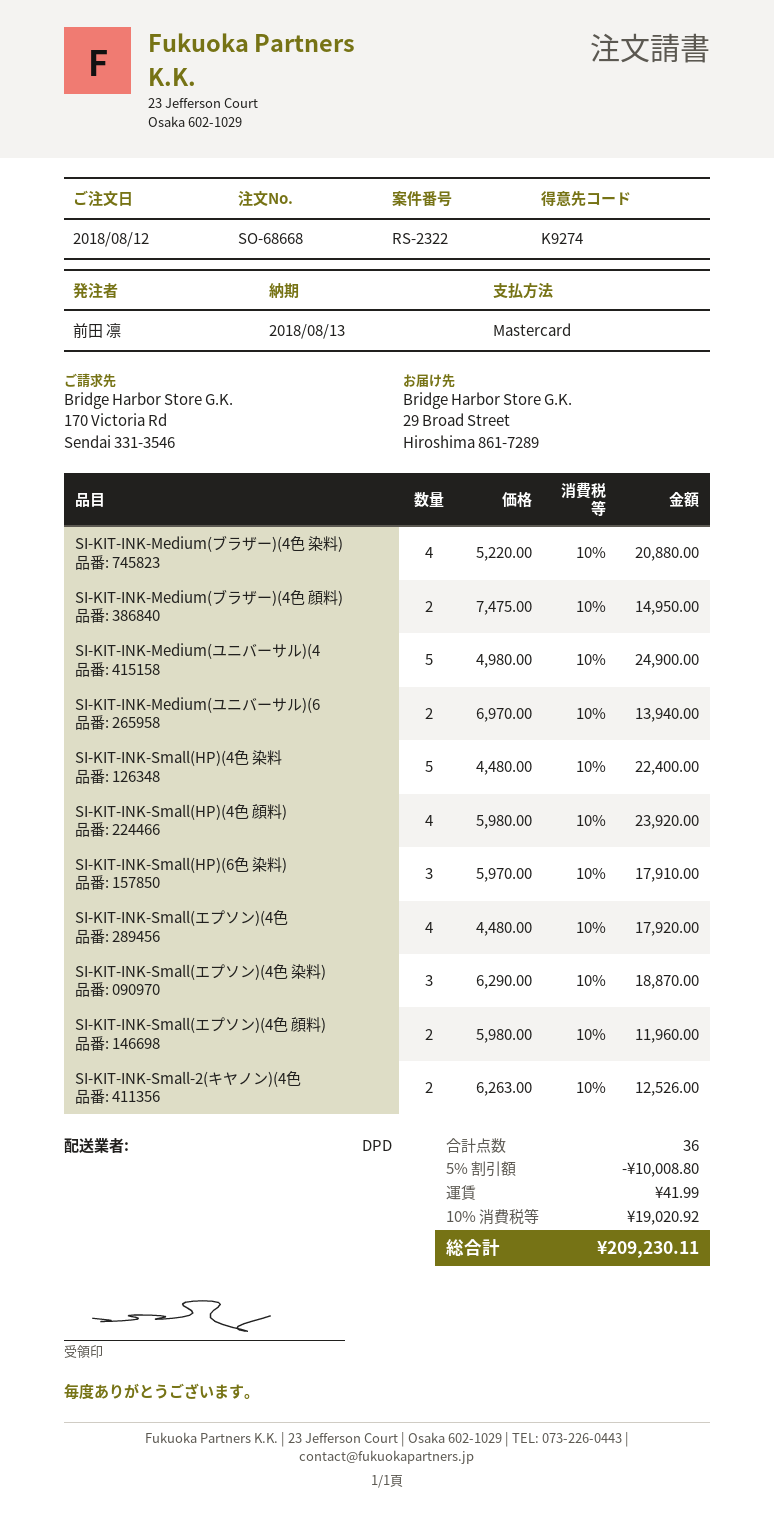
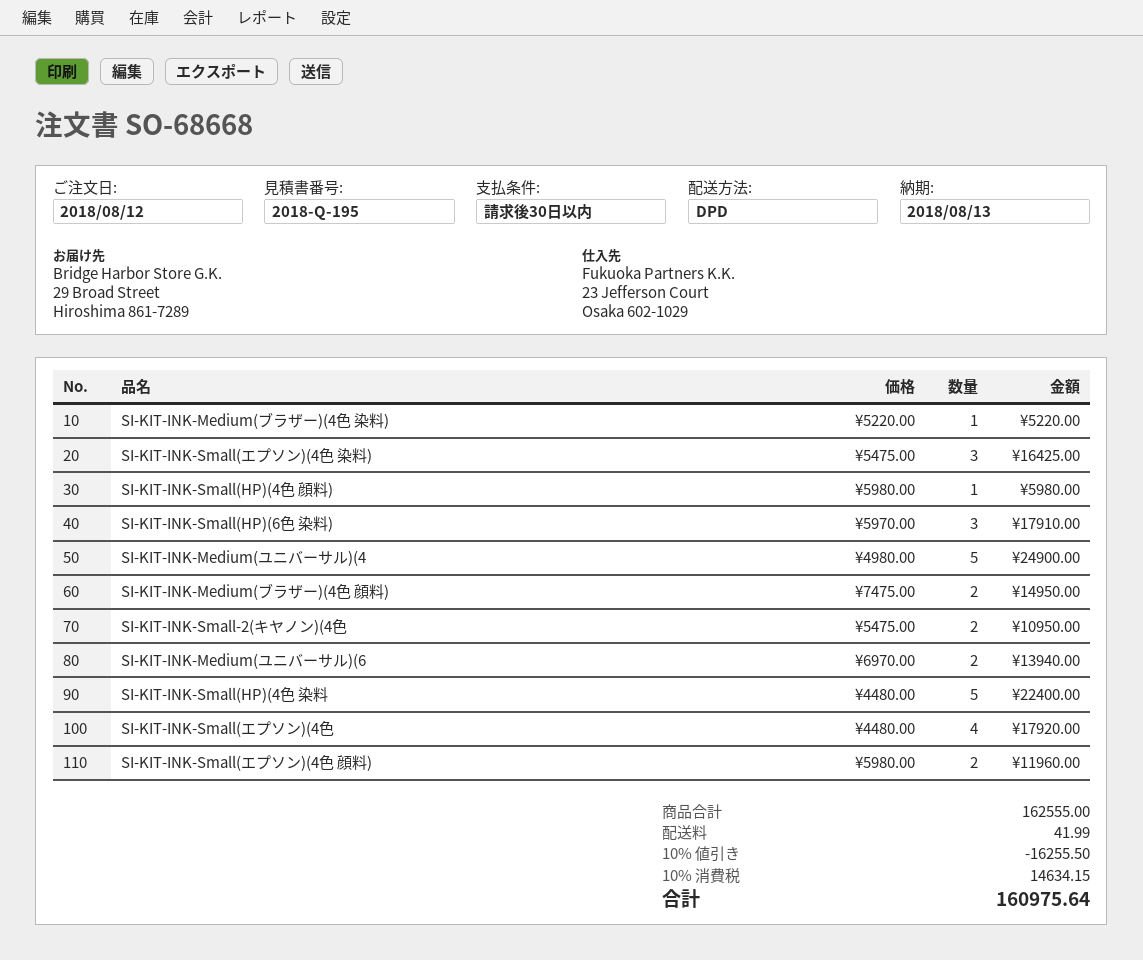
SI-KIT-INK-Medium(ブラザー)(4色 染料): 4 x 5220.00 = 20880.00 -> 1 x 5220.00 = 5220.00
SI-KIT-INK-Small(HP)(4色 顔料): 4 x 5980.00 = 23920.00 -> 1 x 5980.00 = 5980.00
SI-KIT-INK-Small(エプソン)(4色 染料): 3 x 6290.00 = 18870.00 -> 3 x 5475.00 = 16425.00
SI-KIT-INK-Small-2(キヤノン)(4色: 2 x 6263.00 = 12526.00 -> 2 x 5475.00 = 10950.00
discount: 5% = 10008.80 -> 10% = 16255.50
tax: 10% = 19020.92 -> 10% = 14634.15
total: 209230.11 -> 160975.64

